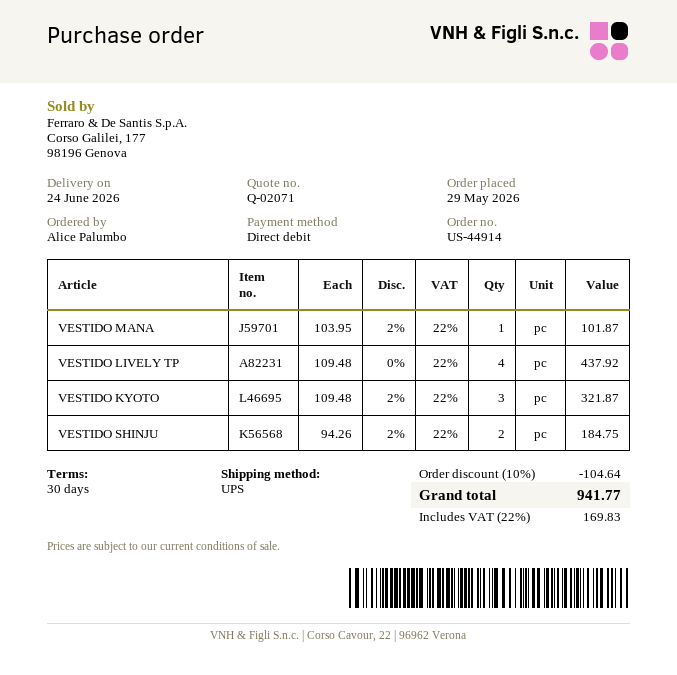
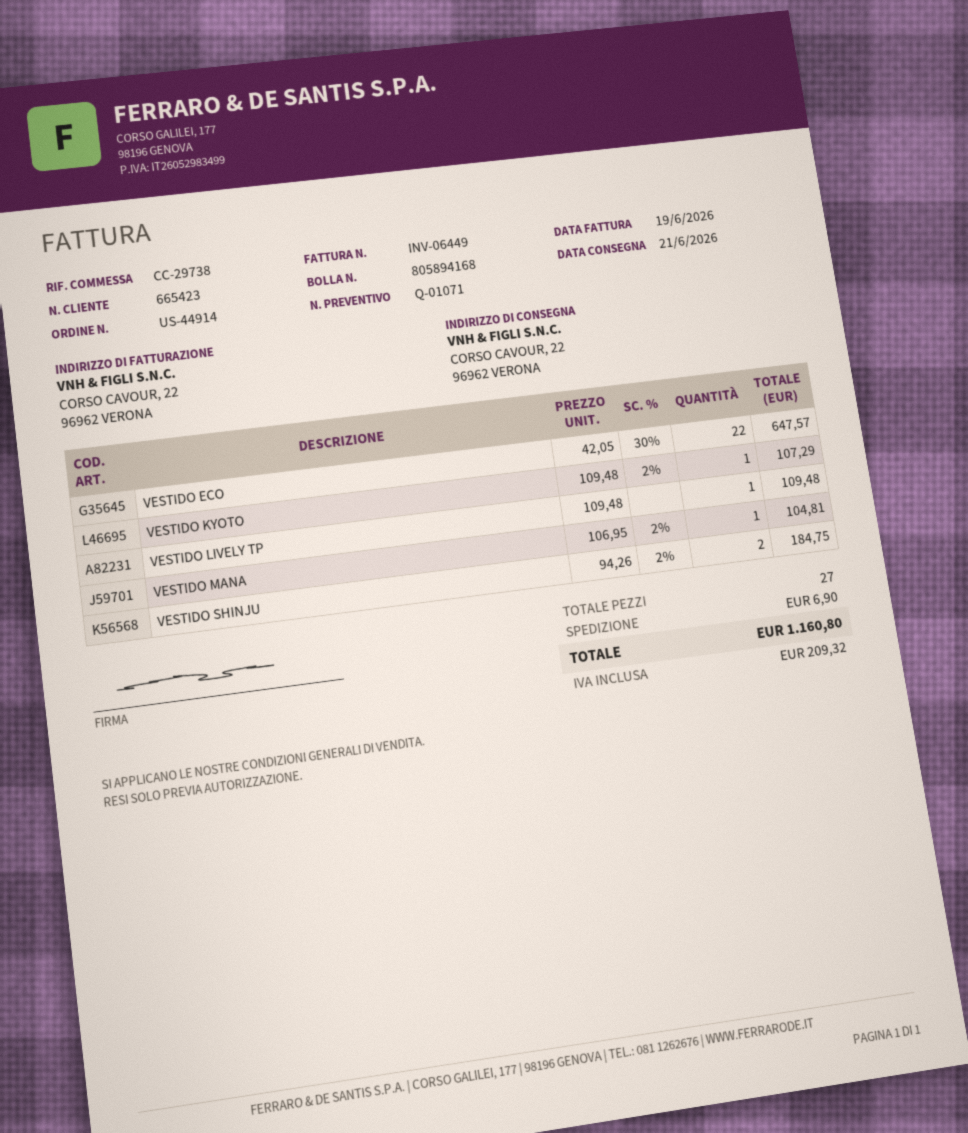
quote number: Q-02071 -> Q-01071
delivery date: 2026-06-24 -> 2026-06-21
VESTIDO MANA: 1 x 103.95 - 2% = 101.87 -> 1 x 106.95 - 2% = 104.81
VESTIDO LIVELY TP: 4 x 109.48 = 437.92 -> 1 x 109.48 = 109.48
VESTIDO KYOTO: 3 x 109.48 - 2% = 321.87 -> 1 x 109.48 - 2% = 107.29
VESTIDO ECO: none -> 22 x 42.05 - 30% = 647.57
discount: 10% = 104.64 -> none
shipping: none -> 6.90
tax: 169.83 -> 209.32
total: 941.77 -> 1160.80

